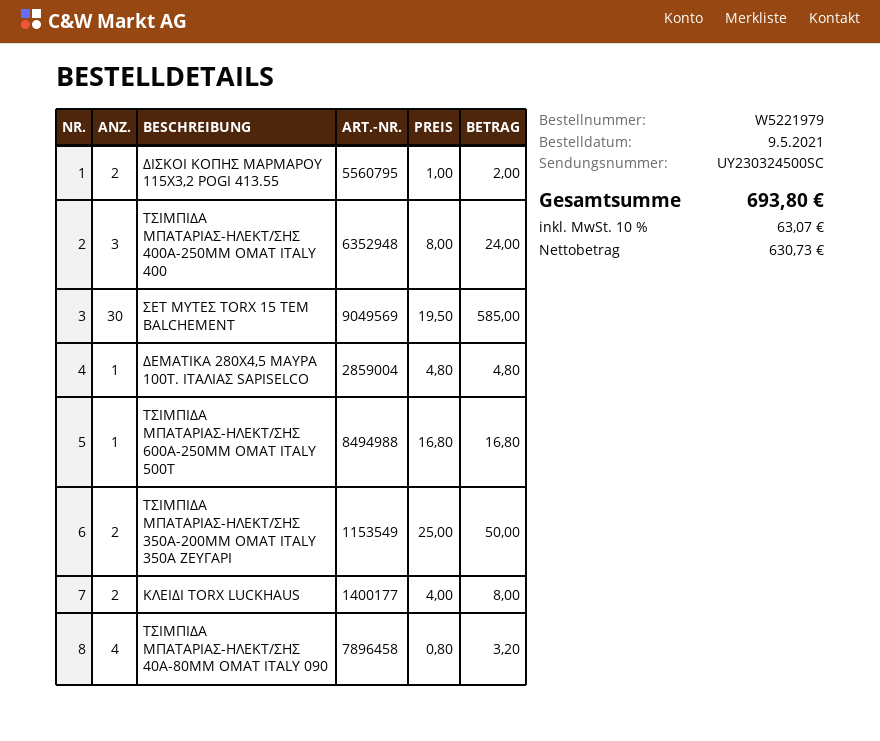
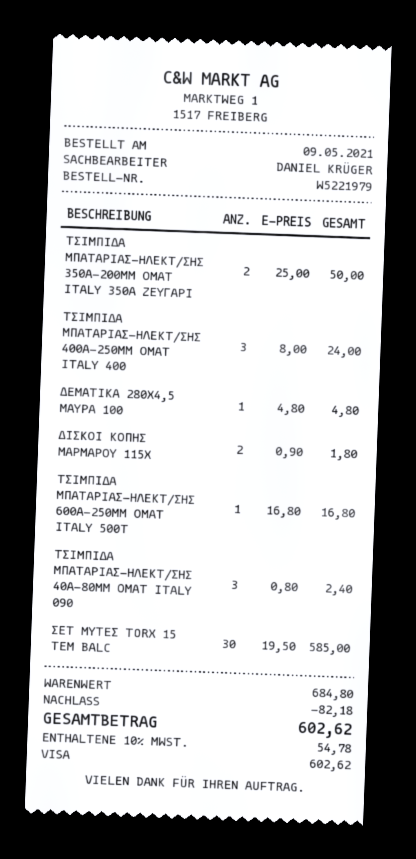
ΔΙΣΚΟΙ ΚΟΠΗΣ ΜΑΡΜΑΡΟΥ 115X3,2 POGI 413.55: 2 x 1.00 = 2.00 -> 2 x 0.90 = 1.80
ΚΛΕΙΔΙ TORX LUCKHAUS: 2 x 4.00 = 8.00 -> none
ΤΣΙΜΠΙΔΑ ΜΠΑΤΑΡΙΑΣ-ΗΛΕΚΤ/ΣΗΣ 40Α-80ΜΜ ΟΜΑΤ ITALY 090: 4 x 0.80 = 3.20 -> 3 x 0.80 = 2.40
discount: none -> 82.18
tax: 10% = 63.07 -> 10% = 54.78
total: 693.80 -> 602.62

